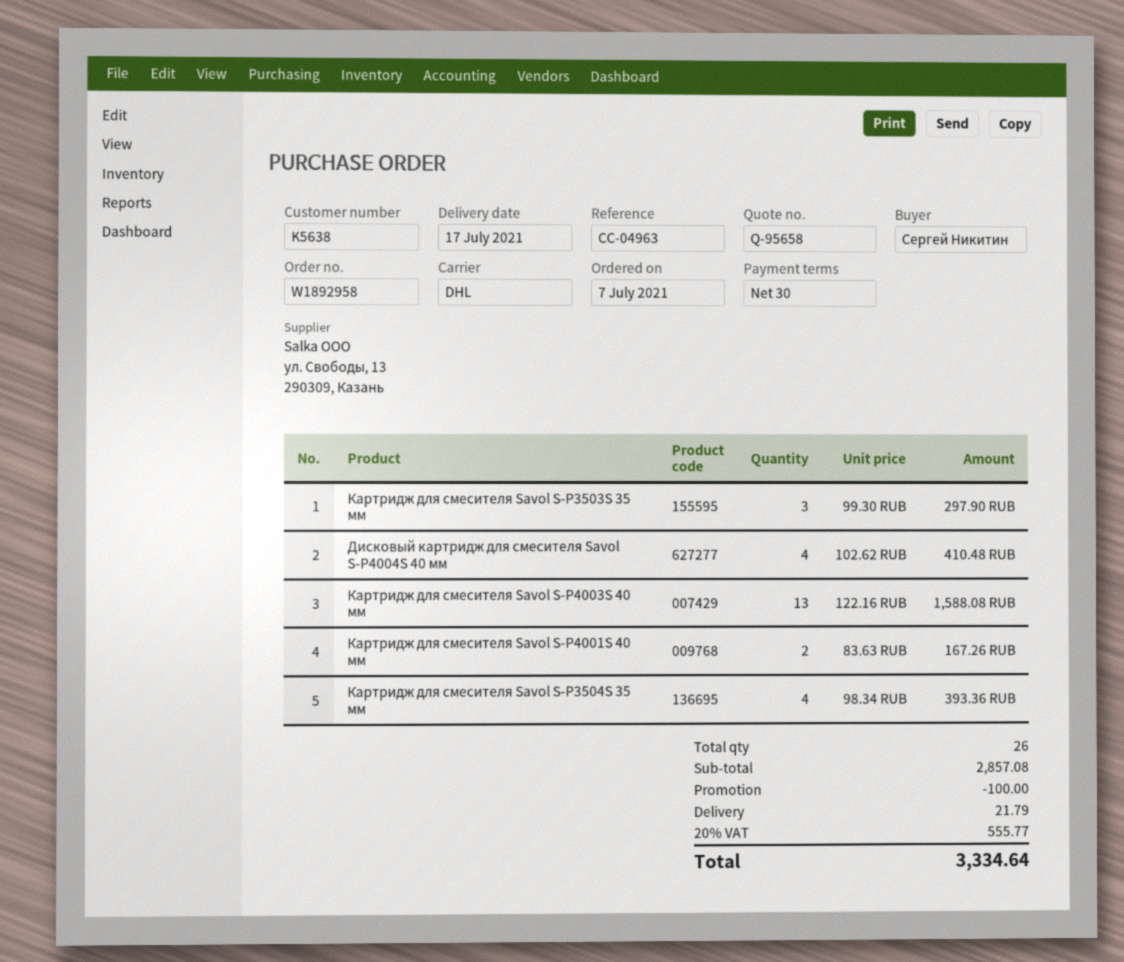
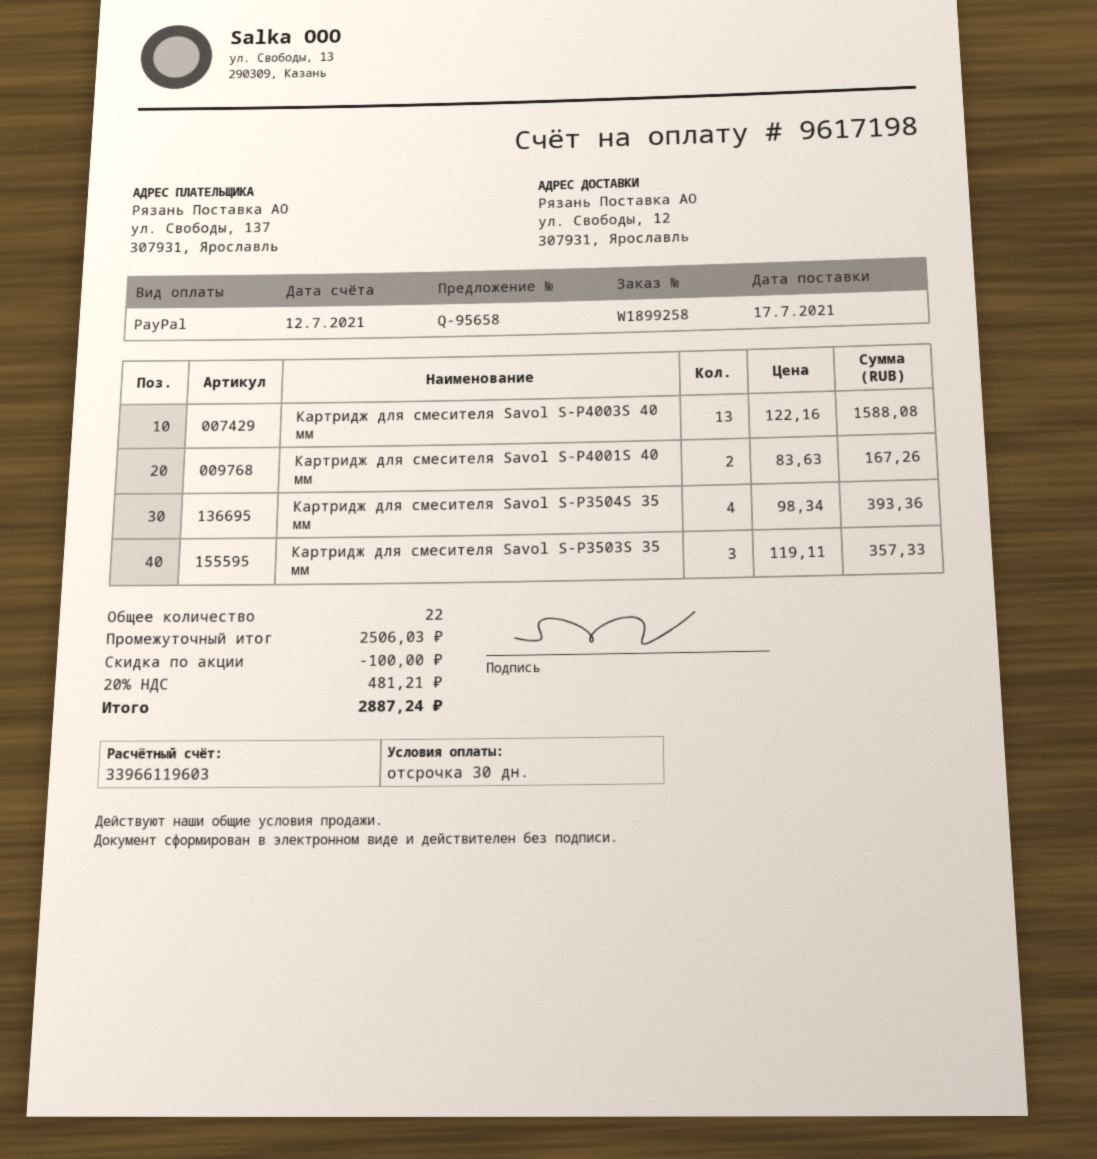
order number: W1892958 -> W1899258
Картридж для смесителя Savol S-P3503S 35 мм: 3 x 99.30 = 297.90 -> 3 x 119.11 = 357.33
Дисковый картридж для смесителя Savol S-P4004S 40 мм: 4 x 102.62 = 410.48 -> none
total quantity: 26 -> 22
subtotal: 2857.08 -> 2506.03
shipping: 21.79 -> none
tax: 20% = 555.77 -> 20% = 481.21
total: 3334.64 -> 2887.24

